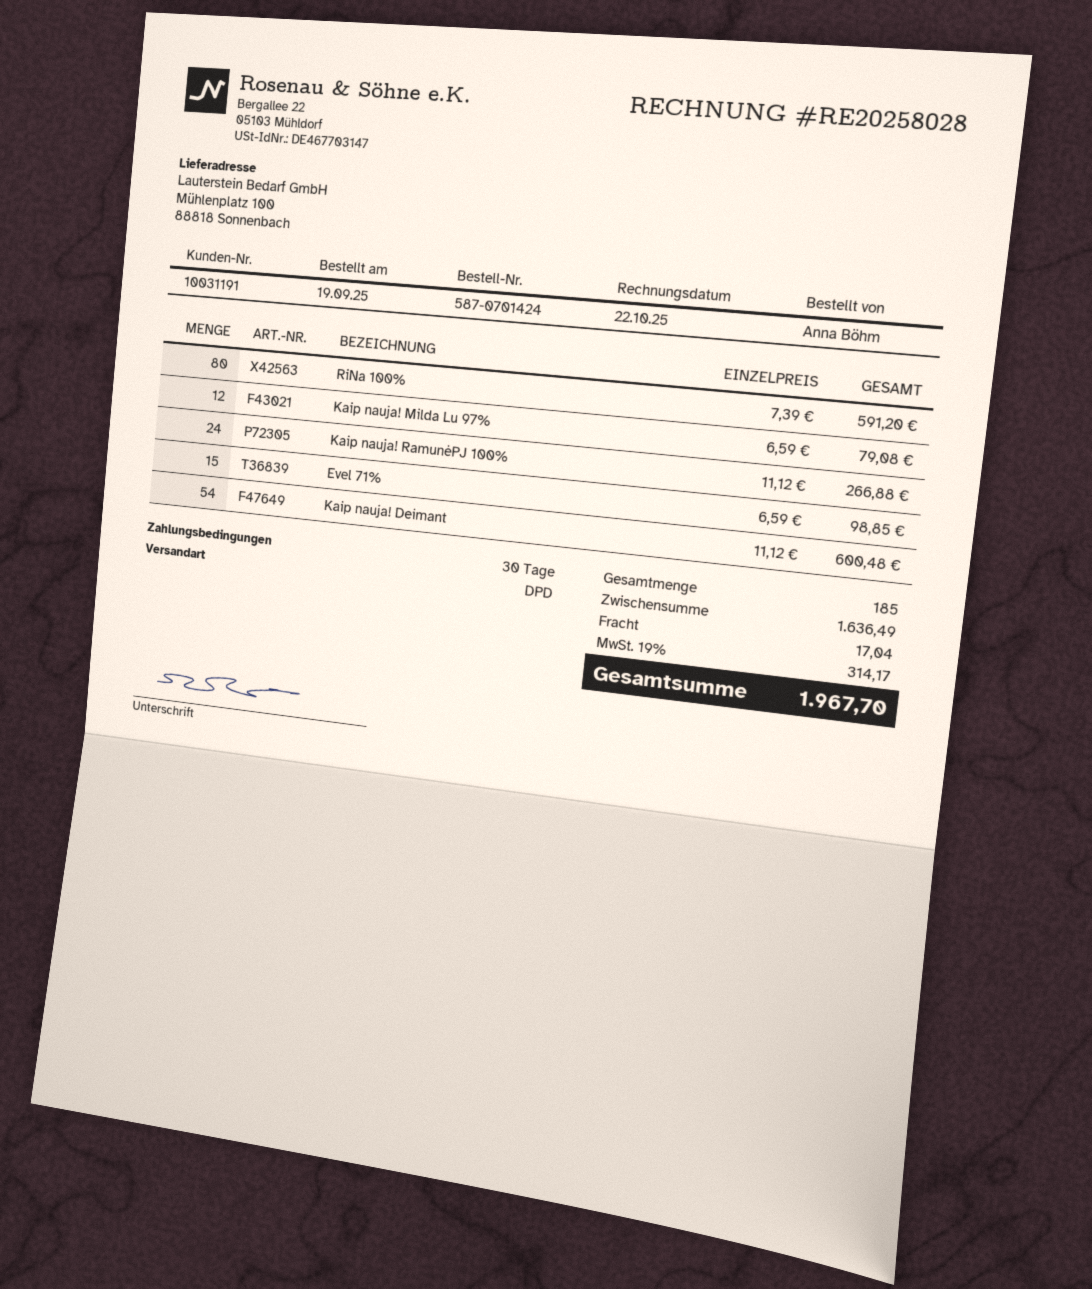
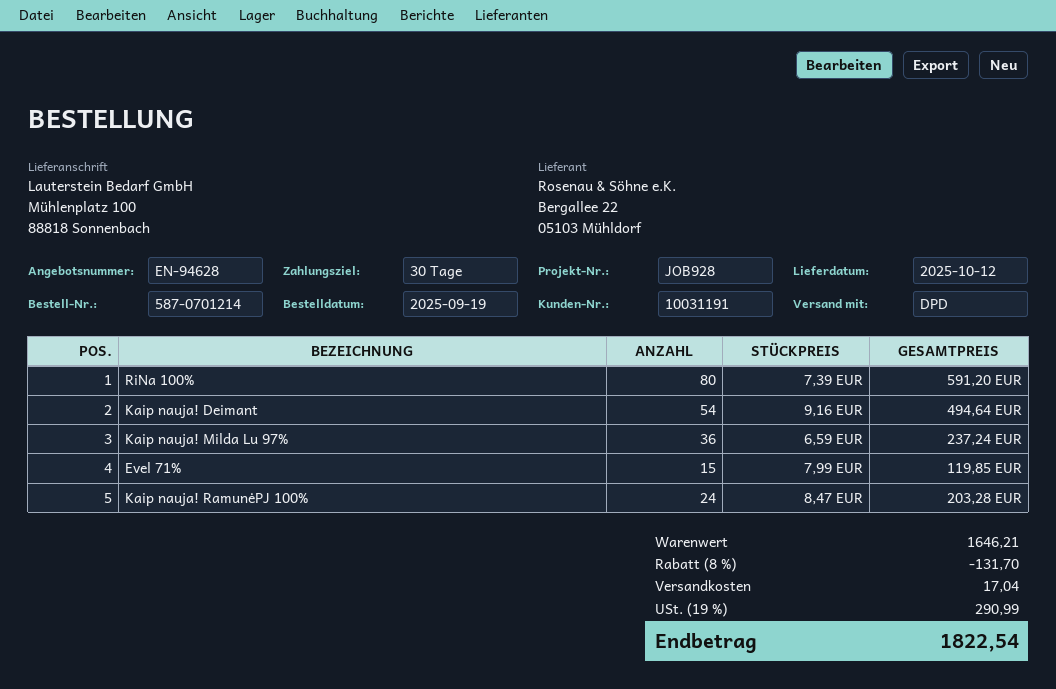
order number: 587-0701424 -> 587-0701214
Kaip nauja! Milda Lu 97%: 12 x 6.59 = 79.08 -> 36 x 6.59 = 237.24
Kaip nauja! RamunėPJ 100%: 24 x 11.12 = 266.88 -> 24 x 8.47 = 203.28
Evel 71%: 15 x 6.59 = 98.85 -> 15 x 7.99 = 119.85
Kaip nauja! Deimant: 54 x 11.12 = 600.48 -> 54 x 9.16 = 494.64
subtotal: 1636.49 -> 1646.21
discount: none -> 8% = 131.70
tax: 19% = 314.17 -> 19% = 290.99
total: 1967.70 -> 1822.54

